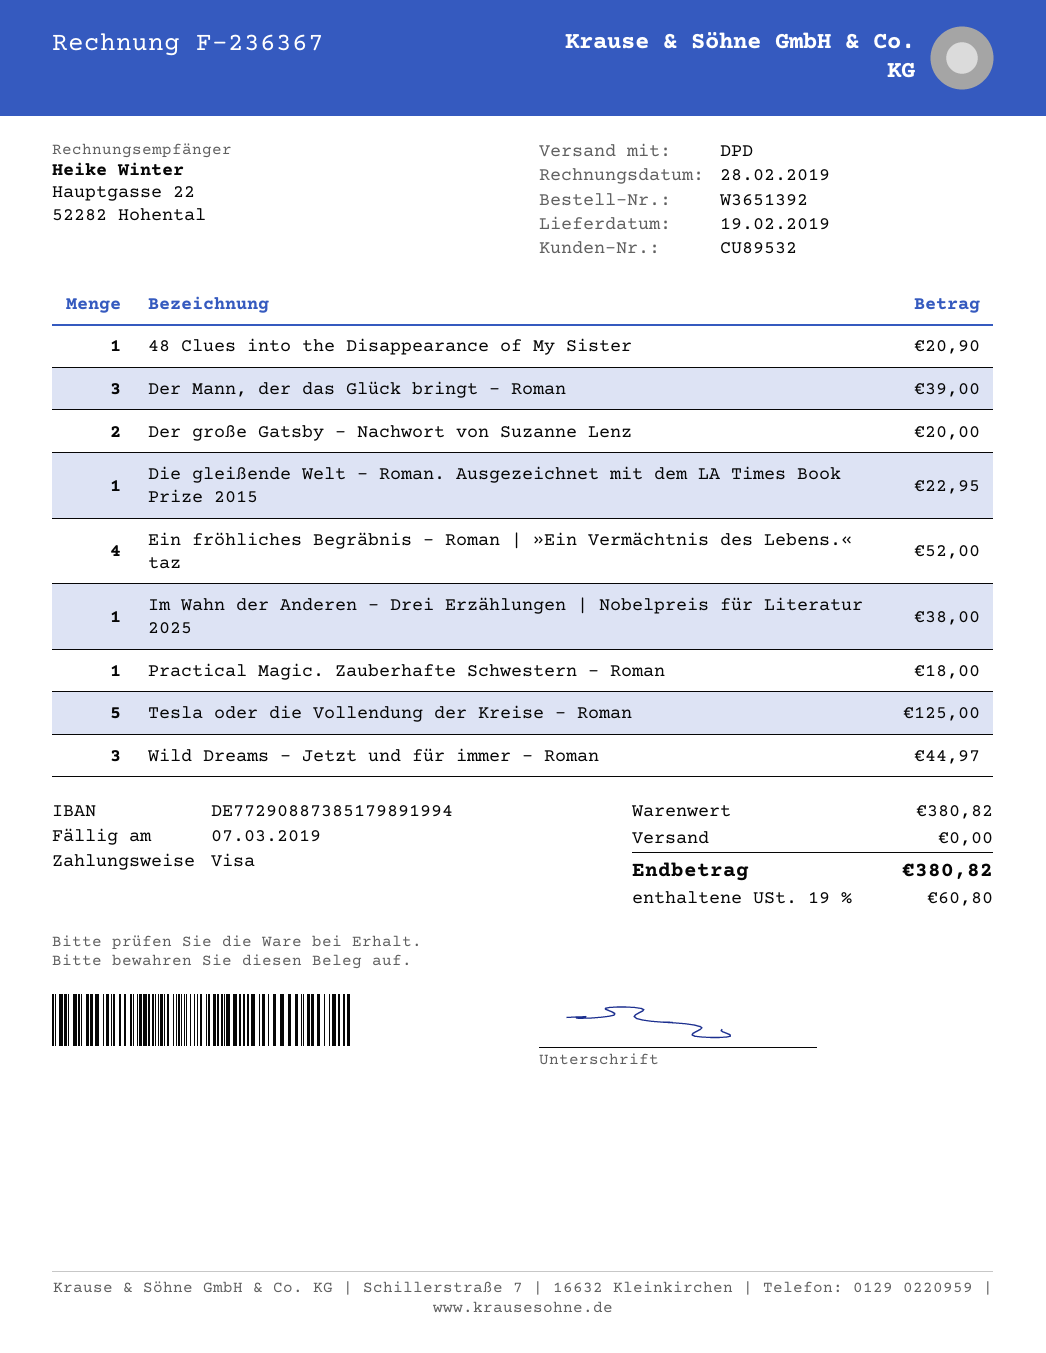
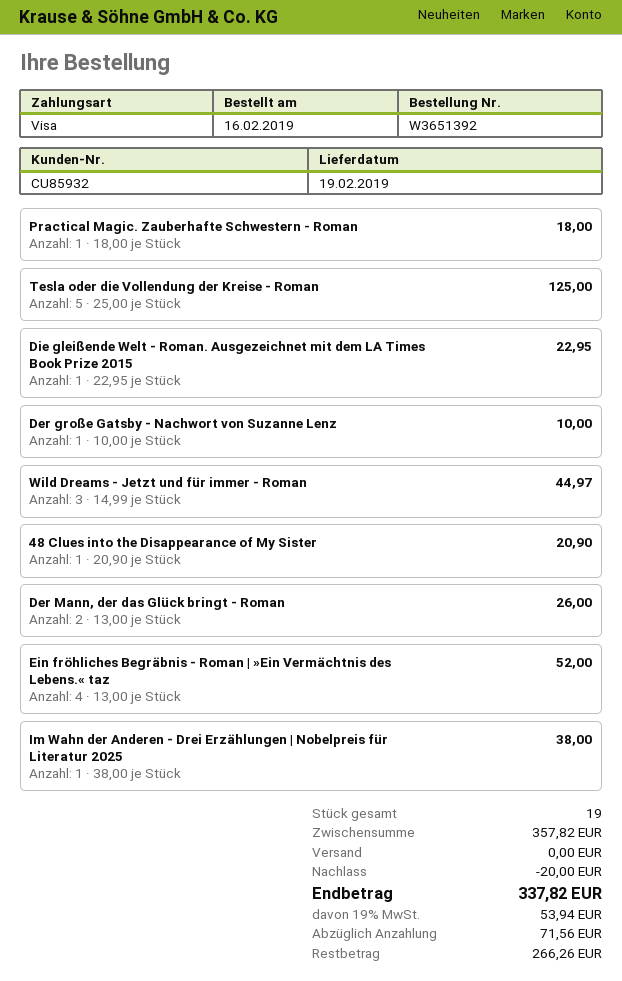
customer number: CU89532 -> CU85932
Der Mann, der das Glück bringt - Roman: 3 for 39.00 -> 2 for 26.00
Der große Gatsby - Nachwort von Suzanne Lenz: 2 for 20.00 -> 1 for 10.00
subtotal: 380.82 -> 357.82
discount: none -> 20.00
tax: 19% = 60.80 -> 19% = 53.94
total: 380.82 -> 337.82

